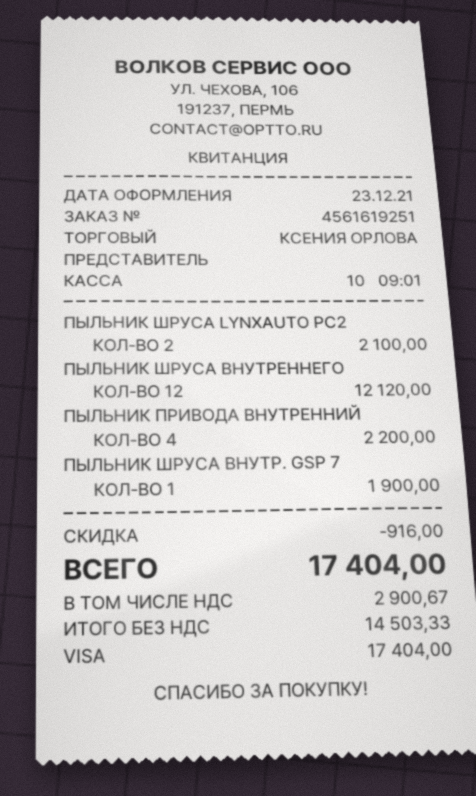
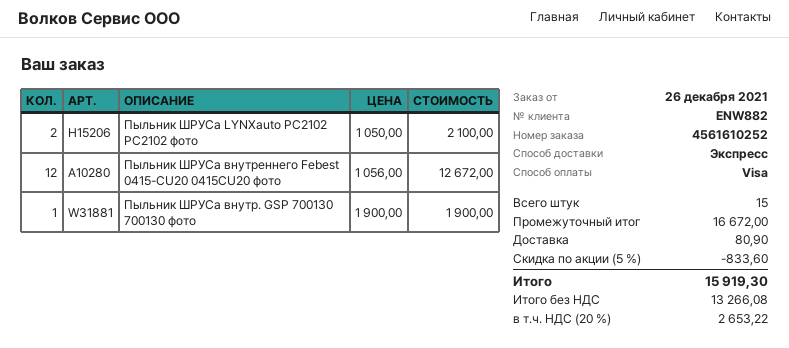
order number: 4561619251 -> 4561610252
order date: 2021-12-23 -> 2021-12-26
ПЫЛЬНИК ШРУСА ВНУТРЕННЕГО: 12 for 12120.00 -> 12 for 12672.00
ПЫЛЬНИК ПРИВОДА ВНУТРЕННИЙ: 4 for 2200.00 -> none
discount: 916.00 -> 833.60
shipping: none -> 80.90
net: 14503.33 -> 13266.08
tax: 2900.67 -> 2653.22
total: 17404.00 -> 15919.30

